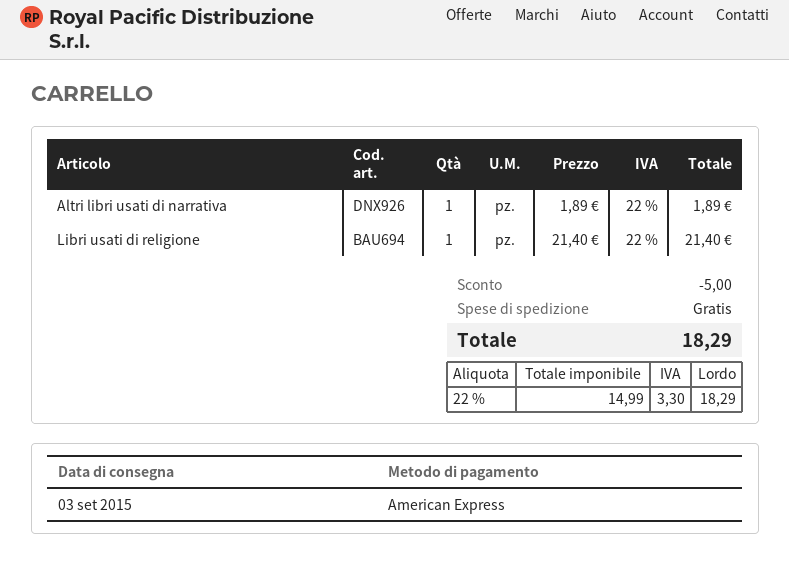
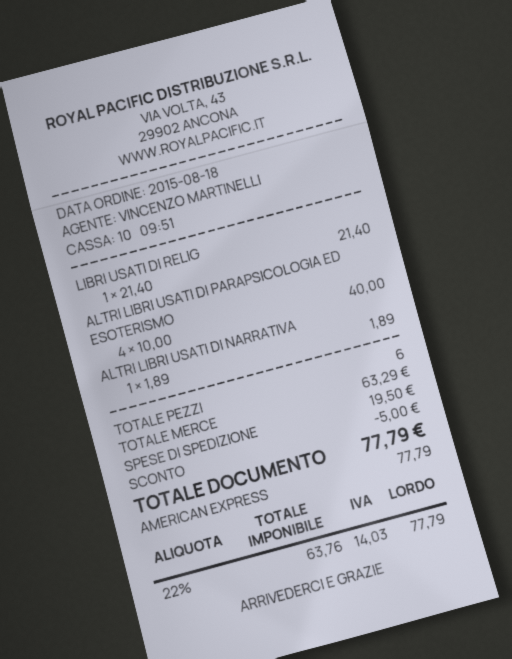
ALTRI LIBRI USATI DI PARAPSICOLOGIA ED ESOTERISMO: none -> 4 x 10.00 = 40.00
shipping: 0.00 -> 19.50
net: 14.99 -> 63.76
tax: 22% = 3.30 -> 22% = 14.03
total: 18.29 -> 77.79

